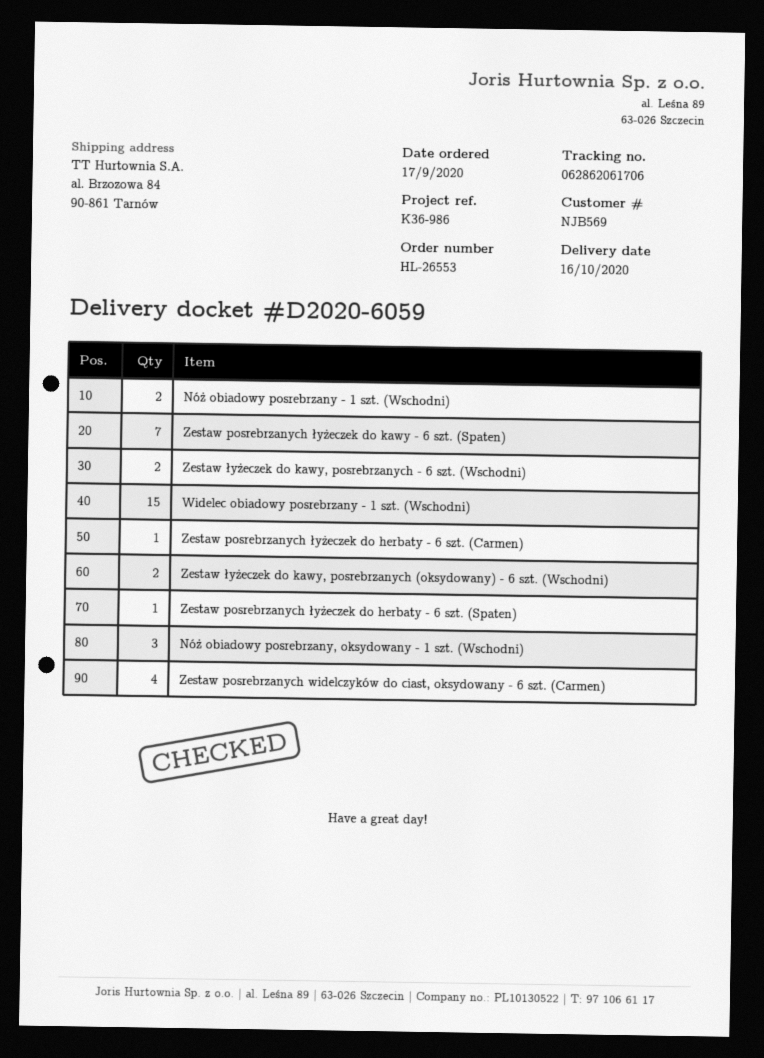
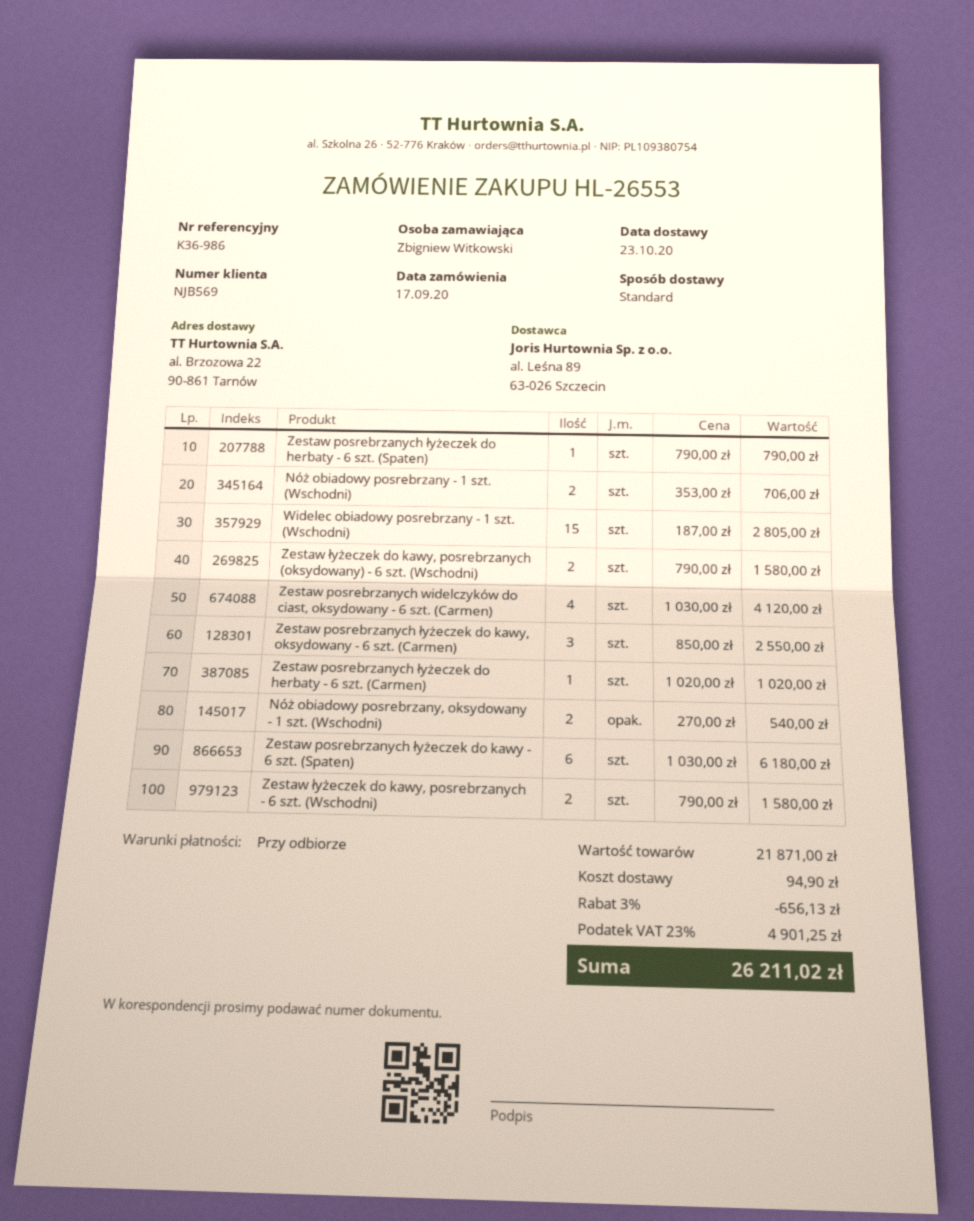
delivery date: 2020-10-16 -> 2020-10-23
ship to: al. Brzozowa 84, 90-861 Tarnów -> al. Brzozowa 22, 90-861 Tarnów
Zestaw posrebrzanych łyżeczek do kawy - 6 szt. (Spaten): 7 -> 6
Nóż obiadowy posrebrzany, oksydowany - 1 szt. (Wschodni): 3 -> 2
Zestaw posrebrzanych łyżeczek do kawy, oksydowany - 6 szt. (Carmen): none -> 3

